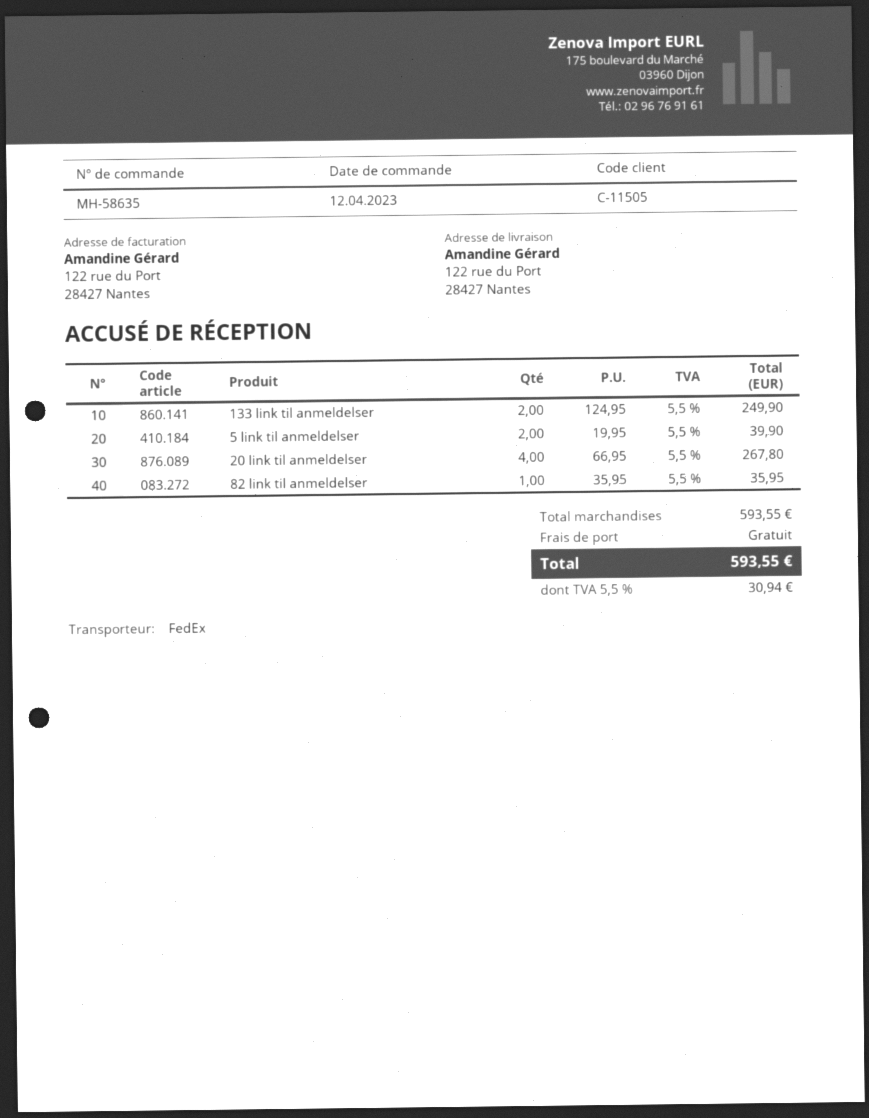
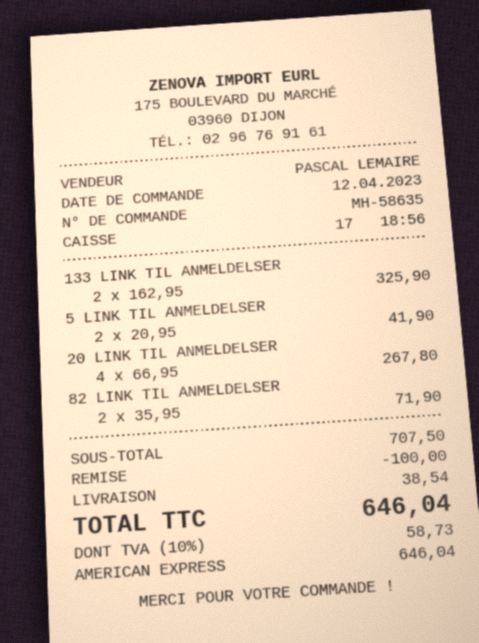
133 link til anmeldelser: 2 x 124.95 = 249.90 -> 2 x 162.95 = 325.90
5 link til anmeldelser: 2 x 19.95 = 39.90 -> 2 x 20.95 = 41.90
82 link til anmeldelser: 1 x 35.95 = 35.95 -> 2 x 35.95 = 71.90
subtotal: 593.55 -> 707.50
discount: none -> 100.00
shipping: 0.00 -> 38.54
tax: 5.5% = 30.94 -> 10% = 58.73
total: 593.55 -> 646.04

